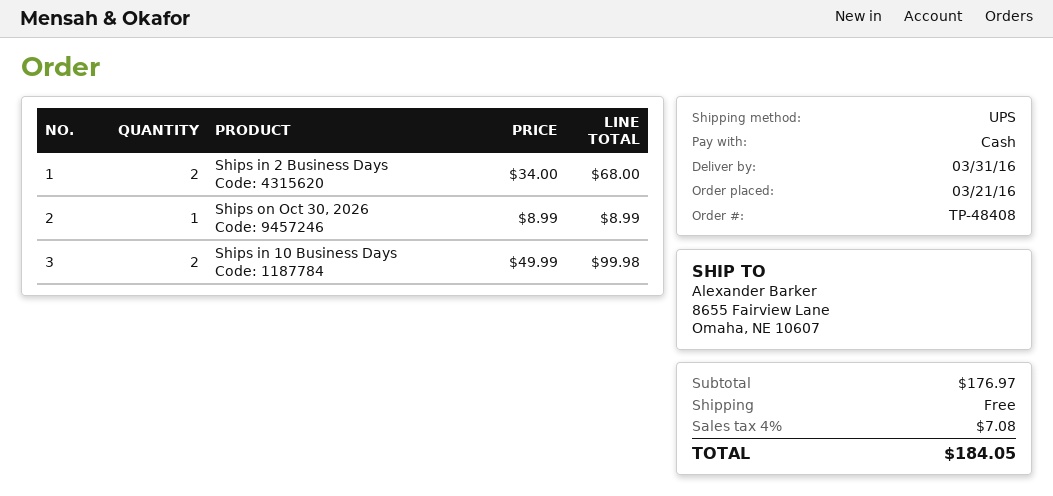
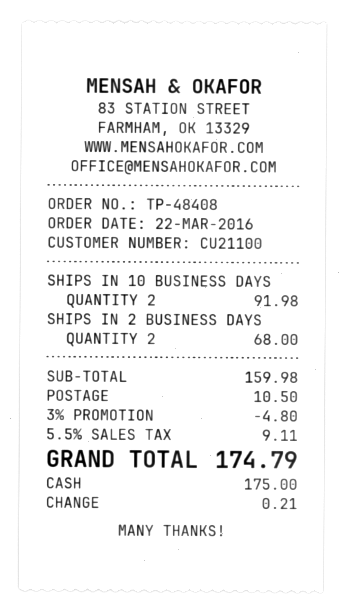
order date: 2016-03-21 -> 2016-03-22
Ships on Oct 30, 2026: 1 for 8.99 -> none
Ships in 10 Business Days: 2 for 99.98 -> 2 for 91.98
subtotal: 176.97 -> 159.98
discount: none -> 3% = 4.80
shipping: 0.00 -> 10.50
tax: 4% = 7.08 -> 5.5% = 9.11
total: 184.05 -> 174.79

